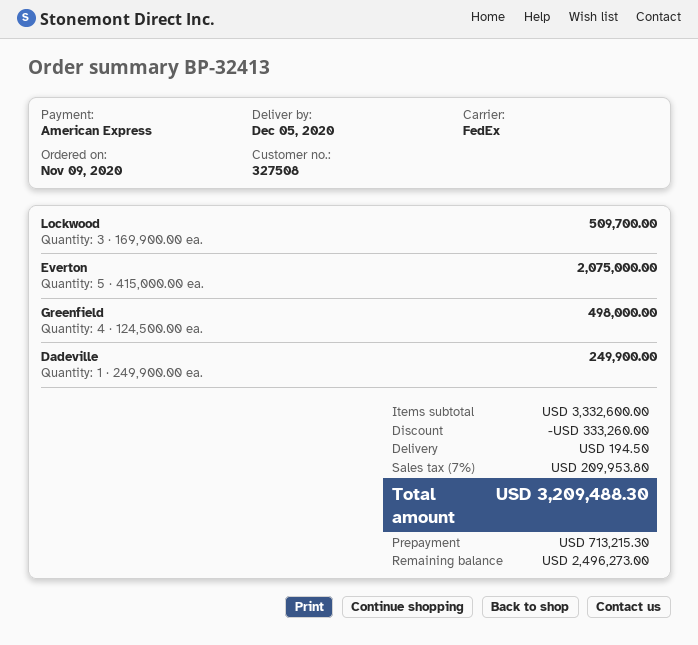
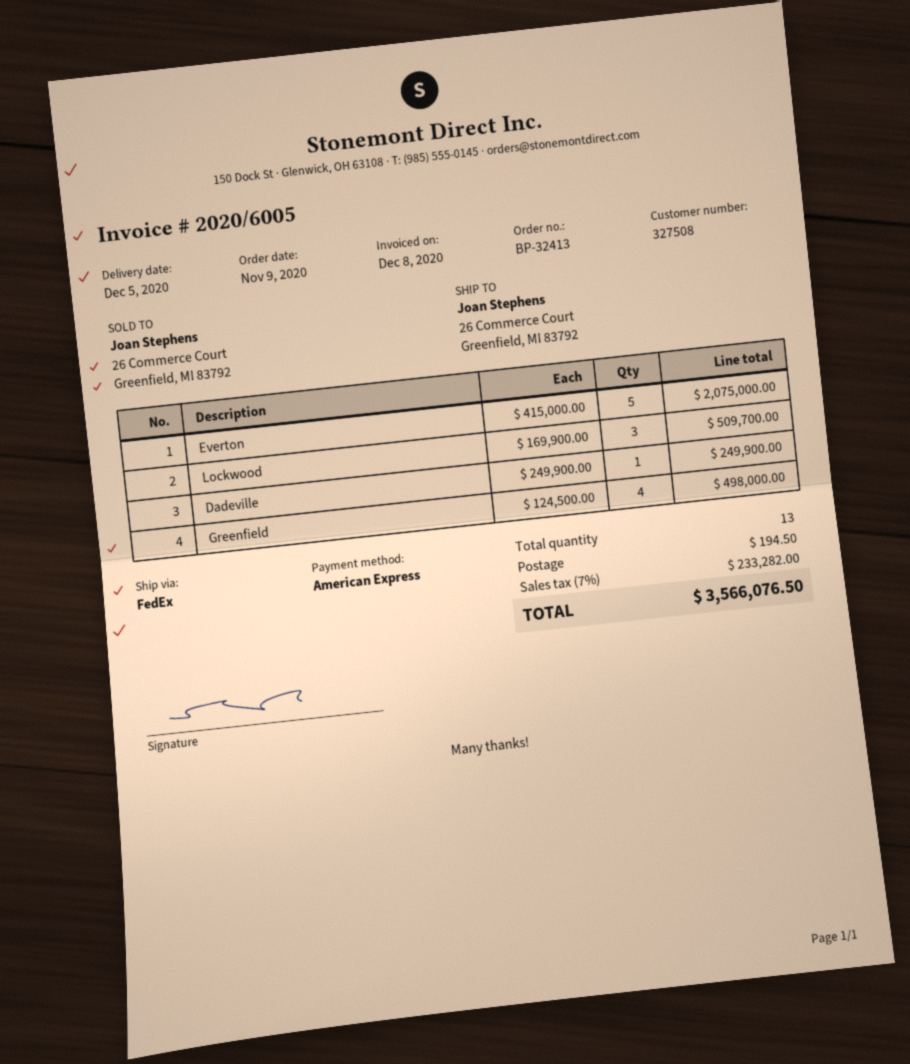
discount: 333260.00 -> none
tax: 7% = 209953.80 -> 7% = 233282.00
total: 3209488.30 -> 3566076.50

